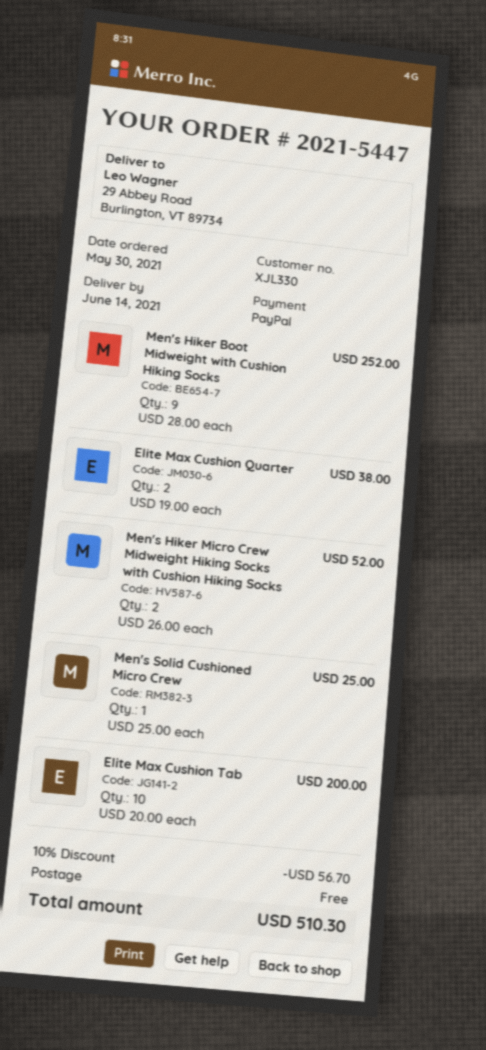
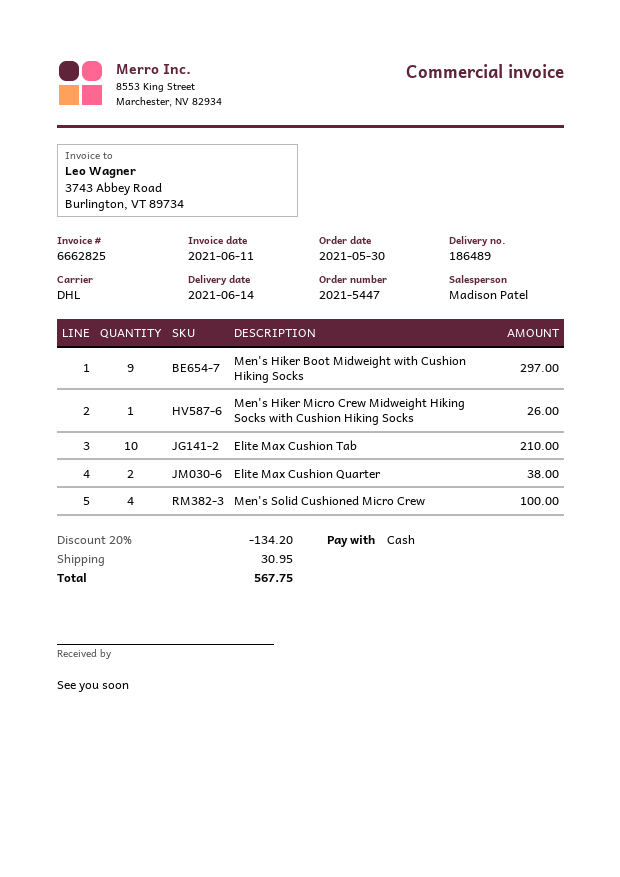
payment method: PayPal -> cash
Men's Hiker Boot Midweight with Cushion Hiking Socks: 9 for 252.00 -> 9 for 297.00
Men's Hiker Micro Crew Midweight Hiking Socks with Cushion Hiking Socks: 2 for 52.00 -> 1 for 26.00
Men's Solid Cushioned Micro Crew: 1 for 25.00 -> 4 for 100.00
Elite Max Cushion Tab: 10 for 200.00 -> 10 for 210.00
discount: 10% = 56.70 -> 20% = 134.20
shipping: 0.00 -> 30.95
total: 510.30 -> 567.75

